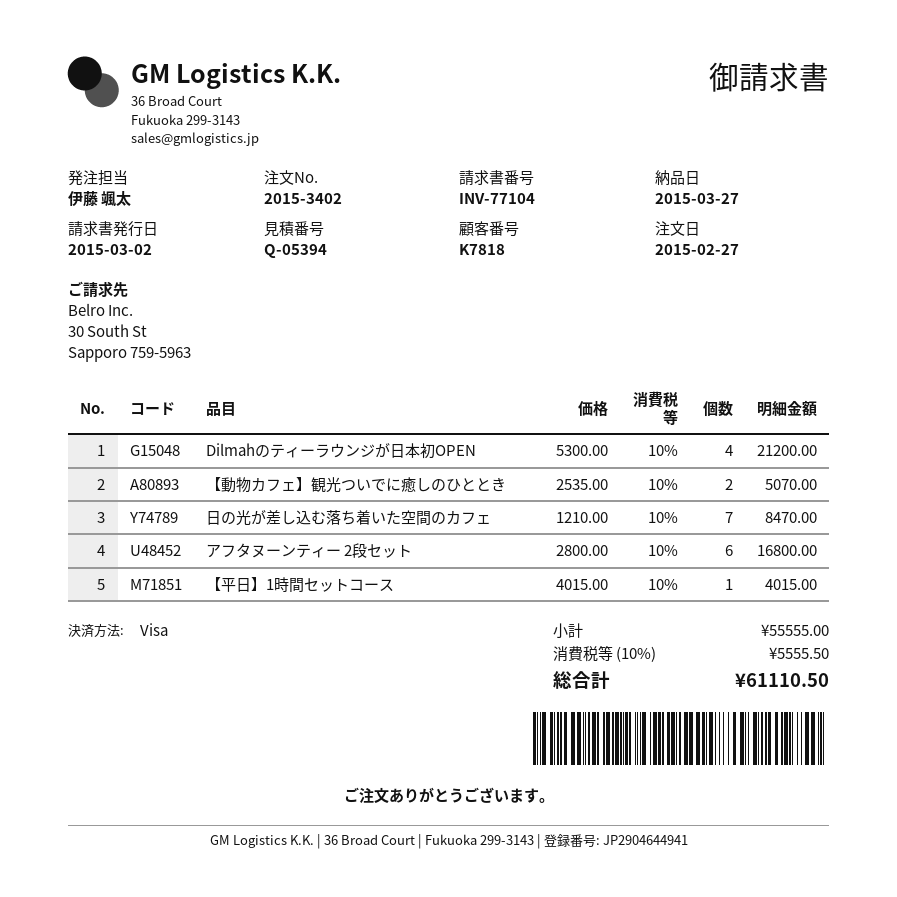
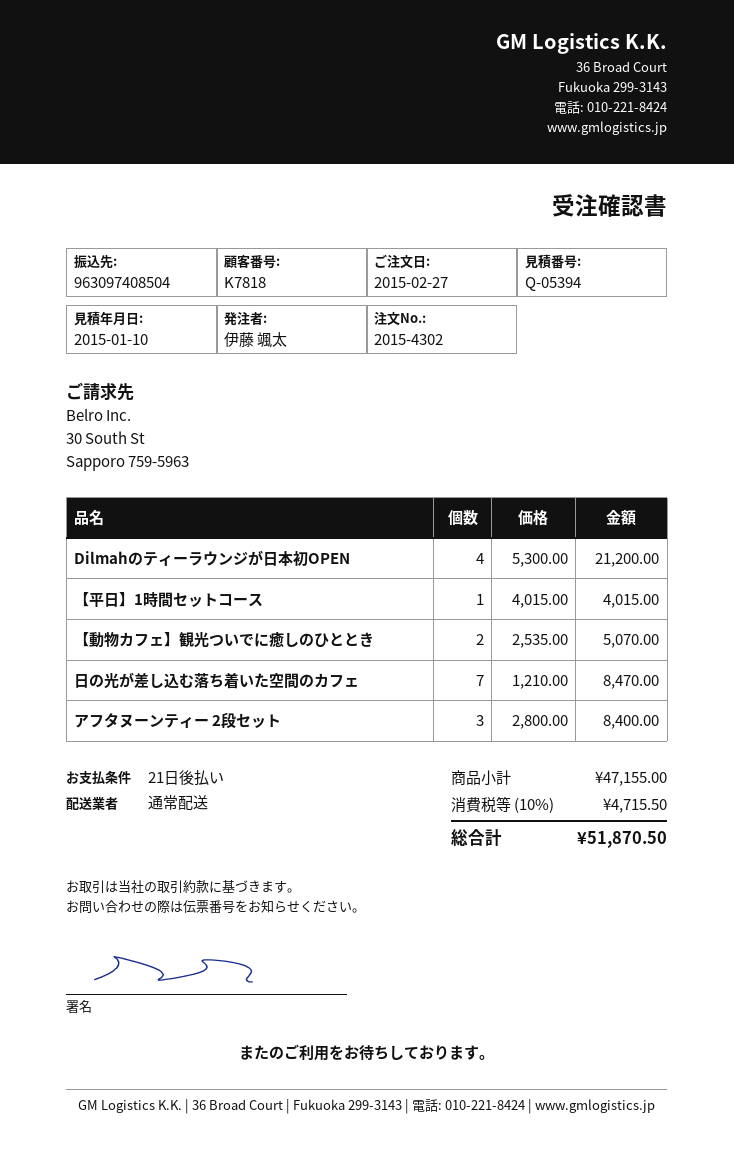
order number: 2015-3402 -> 2015-4302
アフタヌーンティー 2段セット: 6 x 2800.00 = 16800.00 -> 3 x 2800.00 = 8400.00
subtotal: 55555.00 -> 47155.00
tax: 10% = 5555.50 -> 10% = 4715.50
total: 61110.50 -> 51870.50

